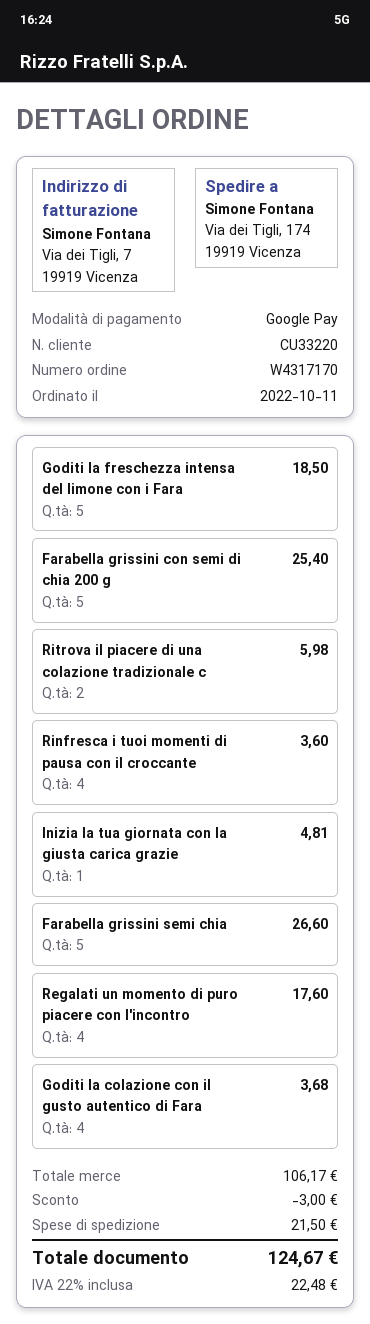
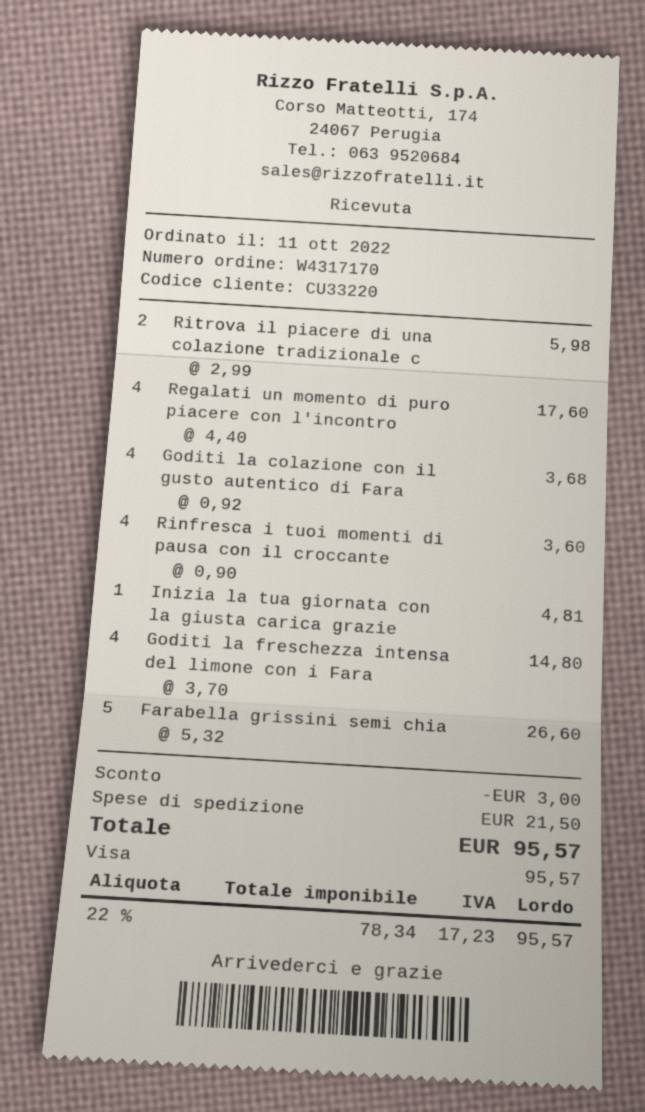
payment method: Google Pay -> Visa
Goditi la freschezza intensa del limone con i Fara: 5 for 18.50 -> 4 for 14.80
Farabella grissini con semi di chia 200 g: 5 for 25.40 -> none
tax: 22% = 22.48 -> 22% = 17.23
total: 124.67 -> 95.57

